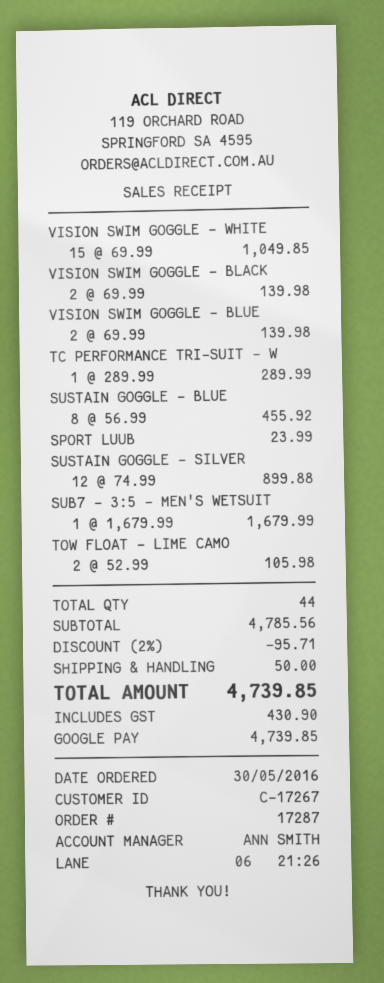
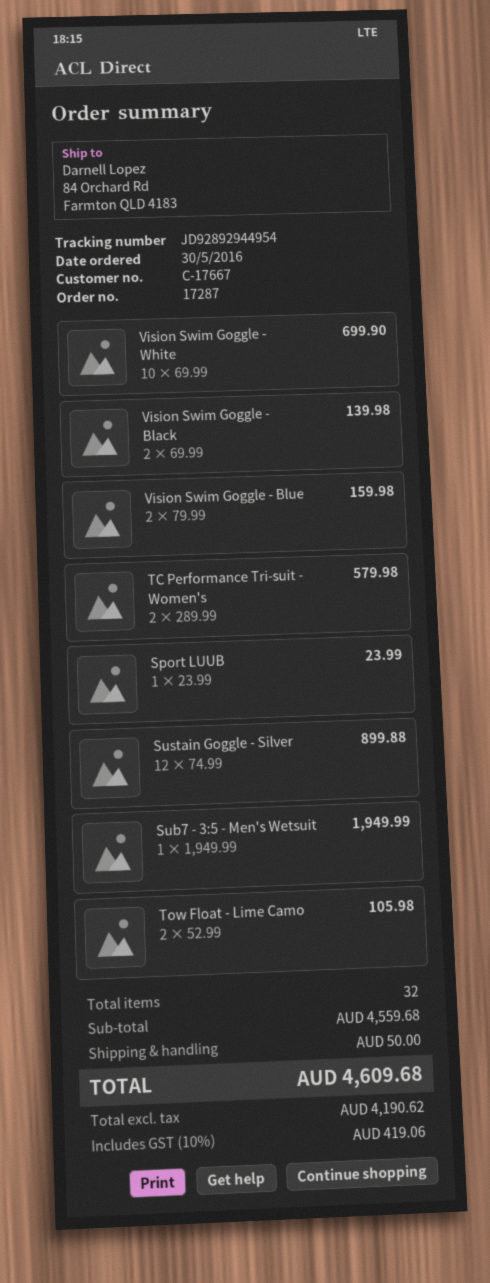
customer number: C-17267 -> C-17667
VISION SWIM GOGGLE - WHITE: 15 x 69.99 = 1049.85 -> 10 x 69.99 = 699.90
VISION SWIM GOGGLE - BLUE: 2 x 69.99 = 139.98 -> 2 x 79.99 = 159.98
TC PERFORMANCE TRI-SUIT - W: 1 x 289.99 = 289.99 -> 2 x 289.99 = 579.98
SUSTAIN GOGGLE - BLUE: 8 x 56.99 = 455.92 -> none
SUB7 - 3:5 - MEN'S WETSUIT: 1 x 1679.99 = 1679.99 -> 1 x 1949.99 = 1949.99
total quantity: 44 -> 32
subtotal: 4785.56 -> 4559.68
discount: 2% = 95.71 -> none
tax: 430.90 -> 419.06
total: 4739.85 -> 4609.68

